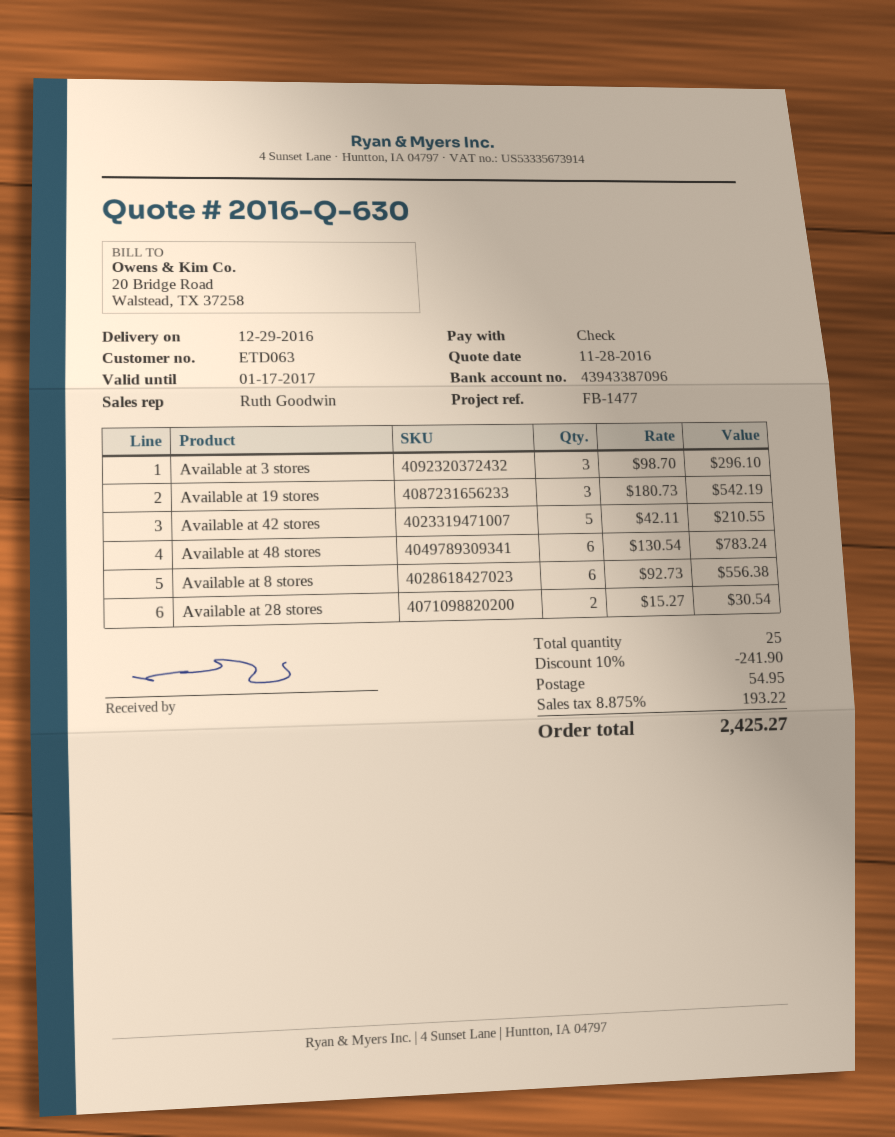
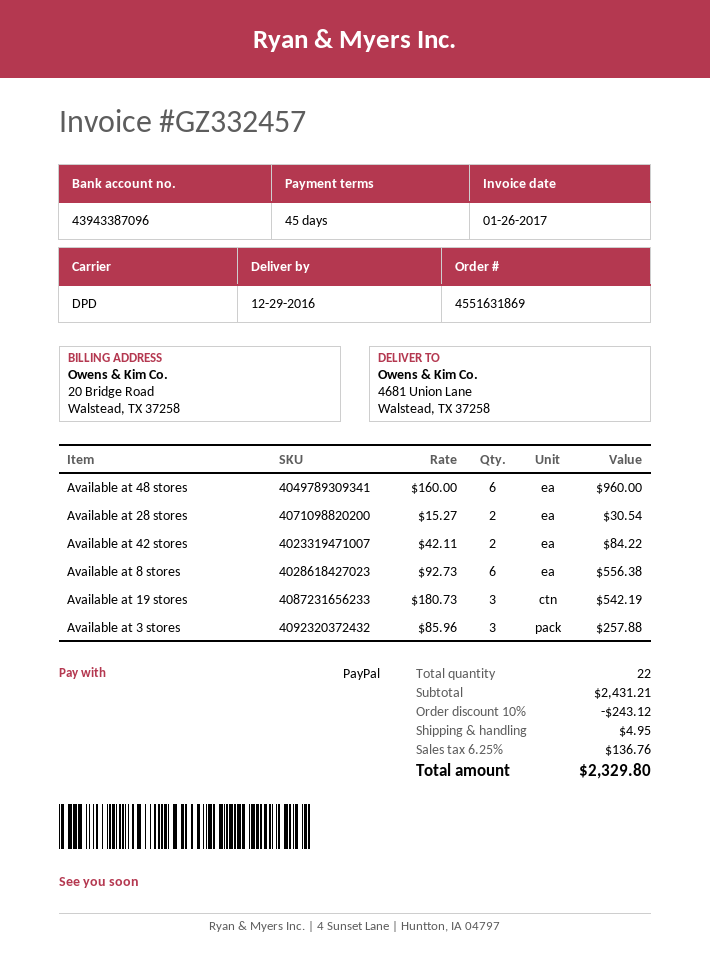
payment method: cheque -> PayPal
Available at 3 stores: 3 x 98.70 = 296.10 -> 3 x 85.96 = 257.88
Available at 42 stores: 5 x 42.11 = 210.55 -> 2 x 42.11 = 84.22
Available at 48 stores: 6 x 130.54 = 783.24 -> 6 x 160.00 = 960.00
total quantity: 25 -> 22
discount: 10% = 241.90 -> 10% = 243.12
shipping: 54.95 -> 4.95
tax: 8.875% = 193.22 -> 6.25% = 136.76
total: 2425.27 -> 2329.80

